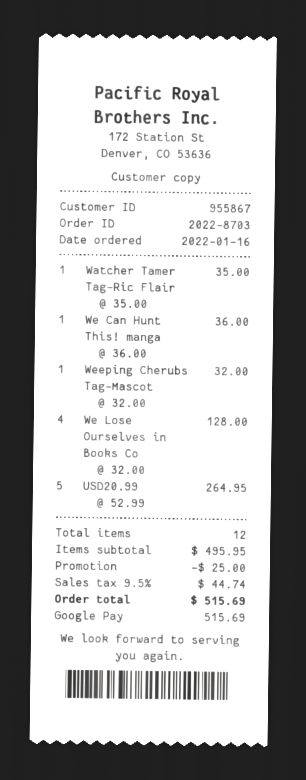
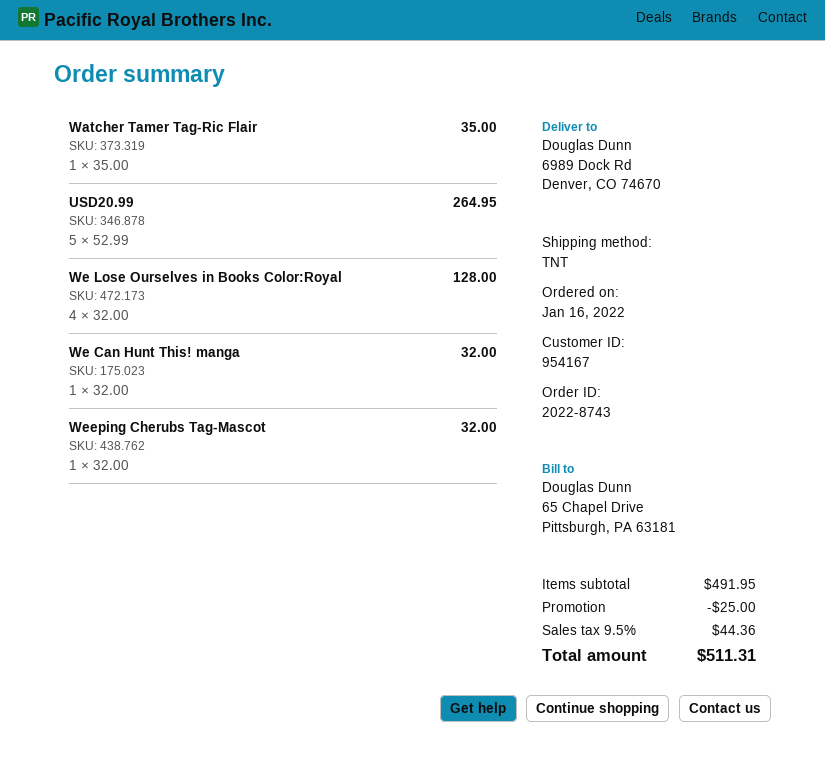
order number: 2022-8703 -> 2022-8743
customer number: 955867 -> 954167
We Can Hunt This! manga: 1 x 36.00 = 36.00 -> 1 x 32.00 = 32.00
subtotal: 495.95 -> 491.95
tax: 9.5% = 44.74 -> 9.5% = 44.36
total: 515.69 -> 511.31

